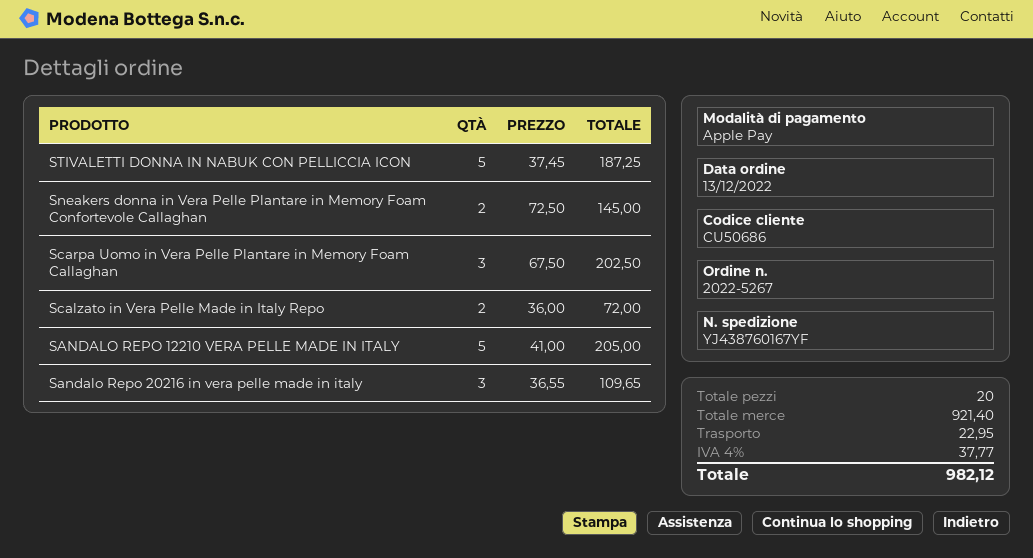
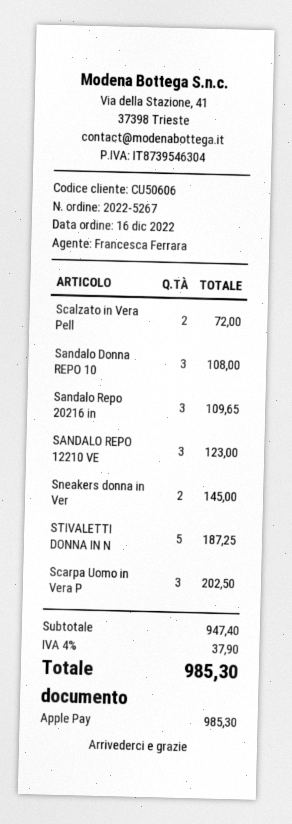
order date: 2022-12-13 -> 2022-12-16
customer number: CU50686 -> CU50606
SANDALO REPO 12210 VERA PELLE MADE IN ITALY: 5 for 205.00 -> 3 for 123.00
Sandalo Donna REPO 10: none -> 3 for 108.00
subtotal: 921.40 -> 947.40
shipping: 22.95 -> none
tax: 4% = 37.77 -> 4% = 37.90
total: 982.12 -> 985.30

